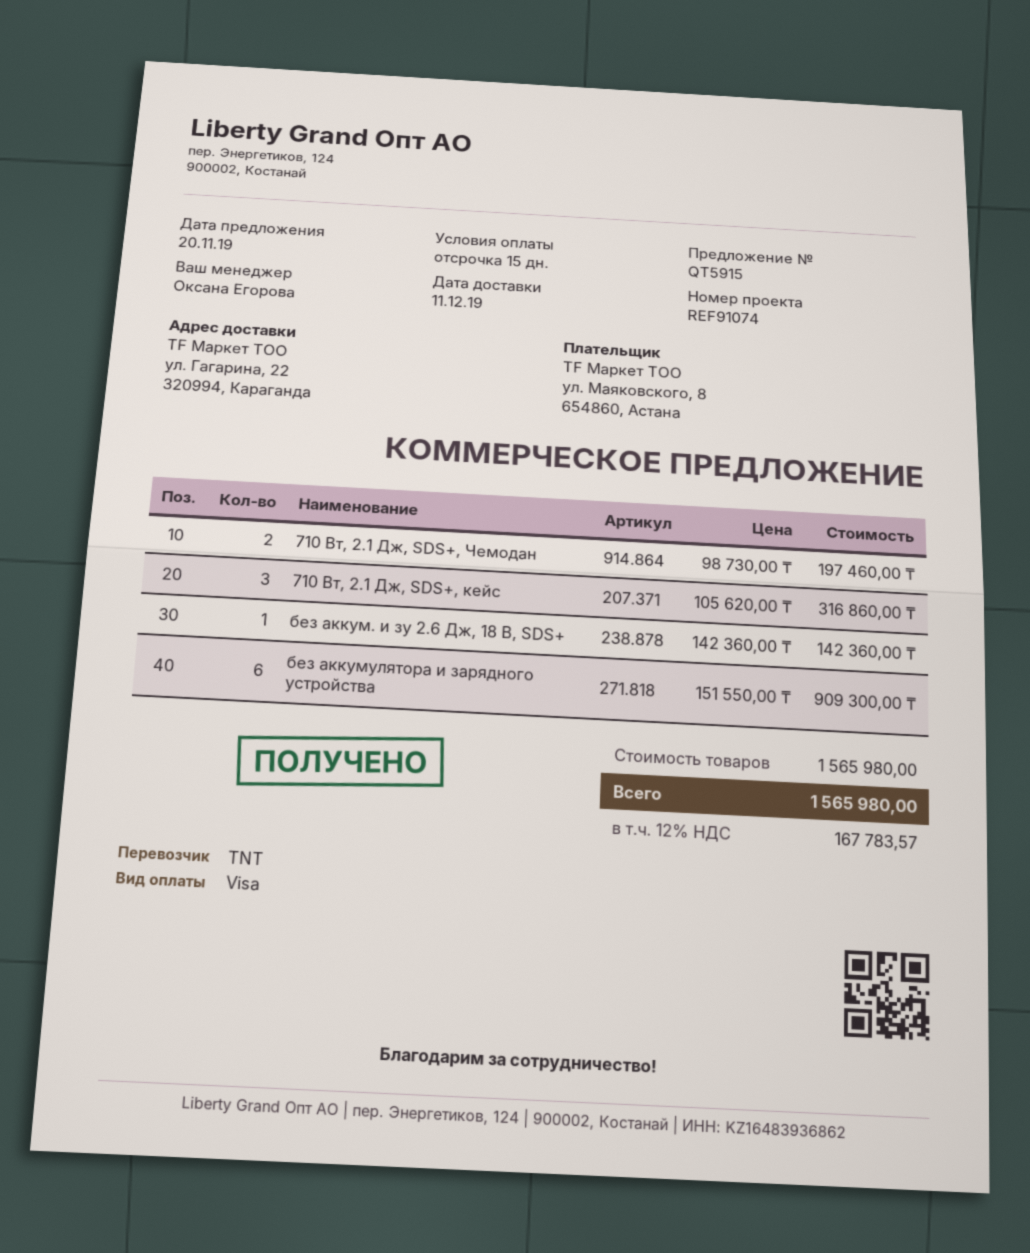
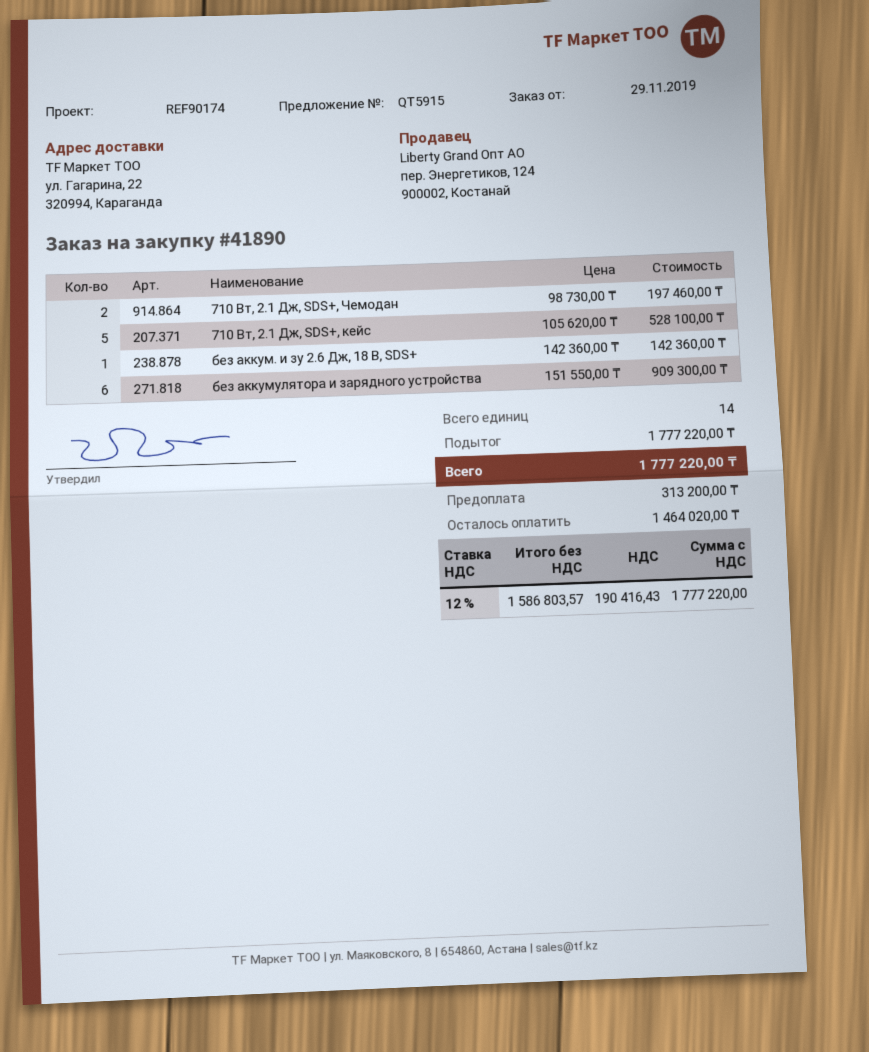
reference: REF91074 -> REF90174
710 Вт, 2.1 Дж, SDS+, кейс: 3 x 105620.00 = 316860.00 -> 5 x 105620.00 = 528100.00
subtotal: 1565980.00 -> 1777220.00
tax: 12% = 167783.57 -> 12% = 190416.43
total: 1565980.00 -> 1777220.00

